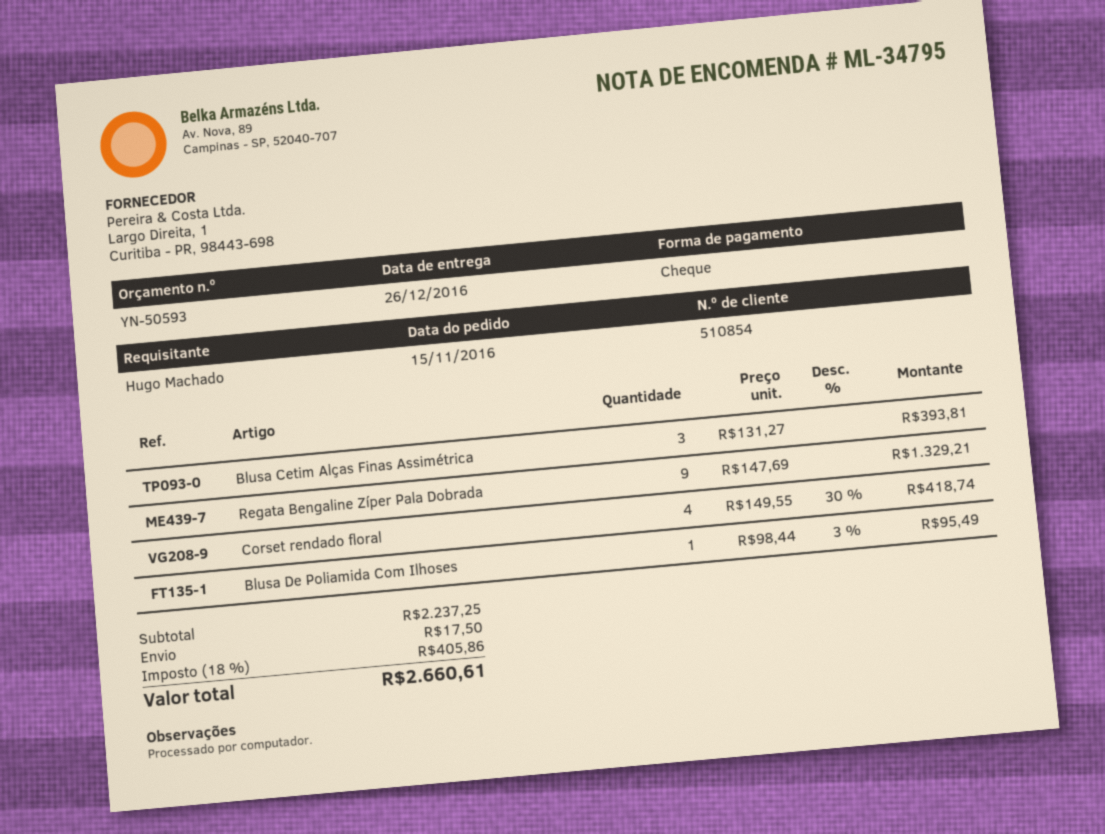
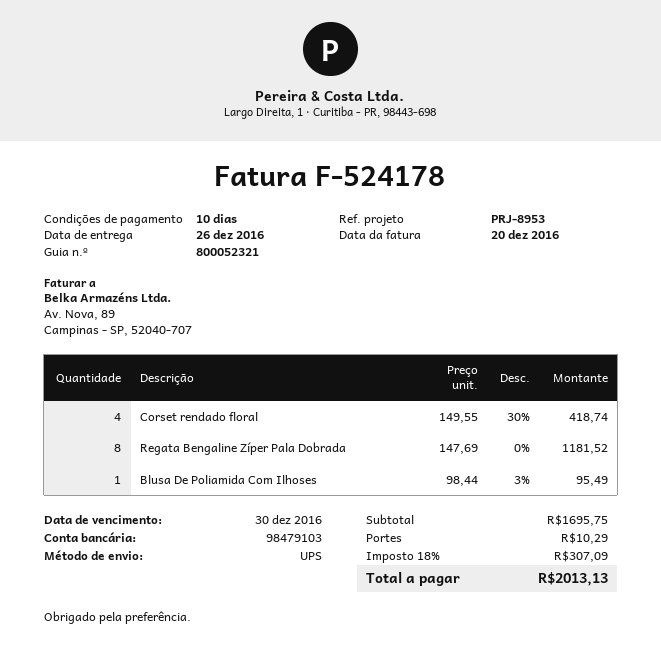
Blusa Cetim Alças Finas Assimétrica: 3 x 131.27 = 393.81 -> none
Regata Bengaline Zíper Pala Dobrada: 9 x 147.69 = 1329.21 -> 8 x 147.69 = 1181.52
subtotal: 2237.25 -> 1695.75
shipping: 17.50 -> 10.29
tax: 18% = 405.86 -> 18% = 307.09
total: 2660.61 -> 2013.13

